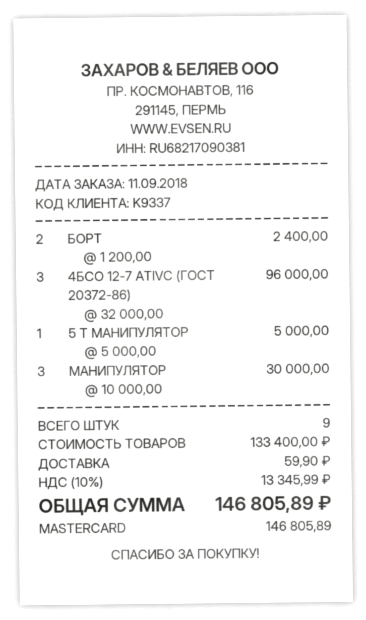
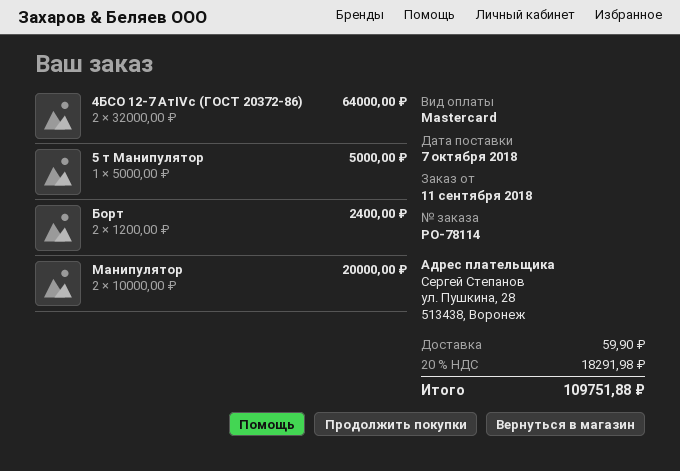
4БСО 12-7 АТIVС (ГОСТ 20372-86): 3 x 32000.00 = 96000.00 -> 2 x 32000.00 = 64000.00
МАНИПУЛЯТОР: 3 x 10000.00 = 30000.00 -> 2 x 10000.00 = 20000.00
tax: 10% = 13345.99 -> 20% = 18291.98
total: 146805.89 -> 109751.88

